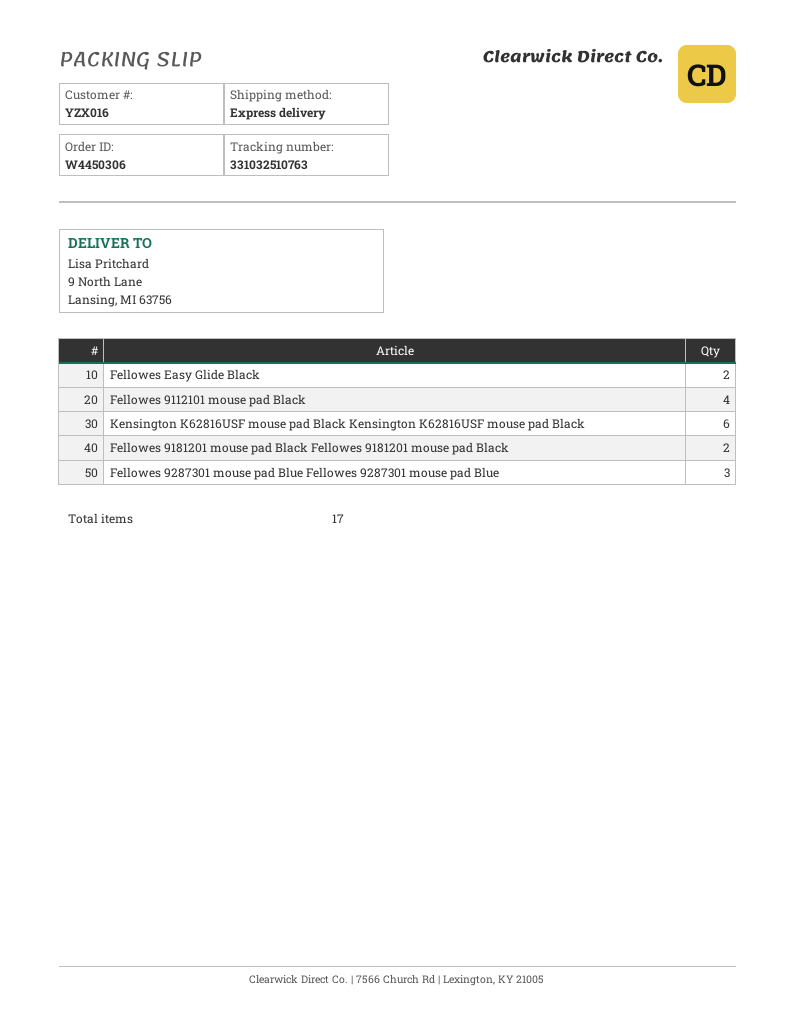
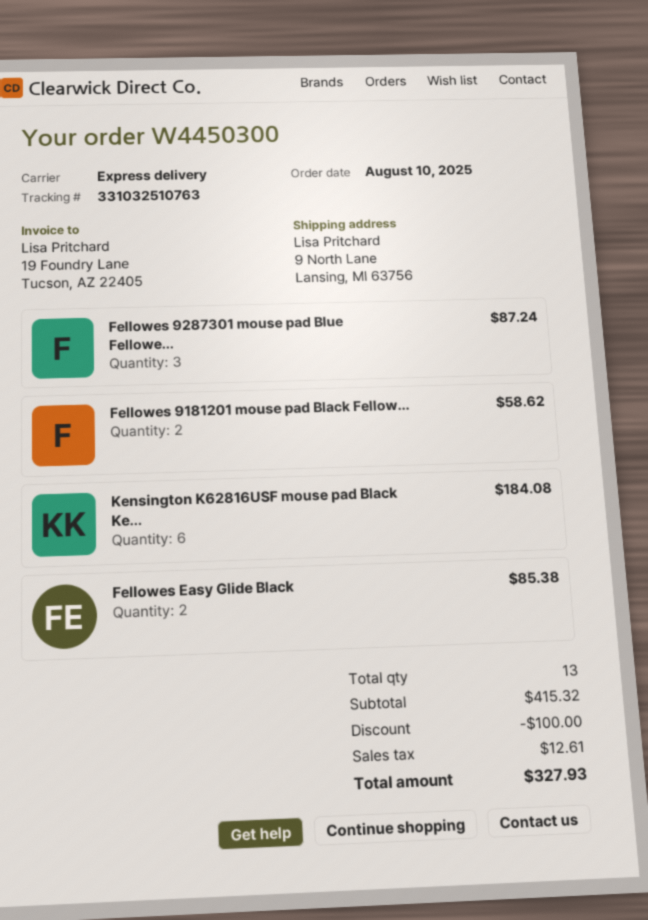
order number: W4450306 -> W4450300
Fellowes 9112101 mouse pad Black: 4 -> none
total quantity: 17 -> 13

